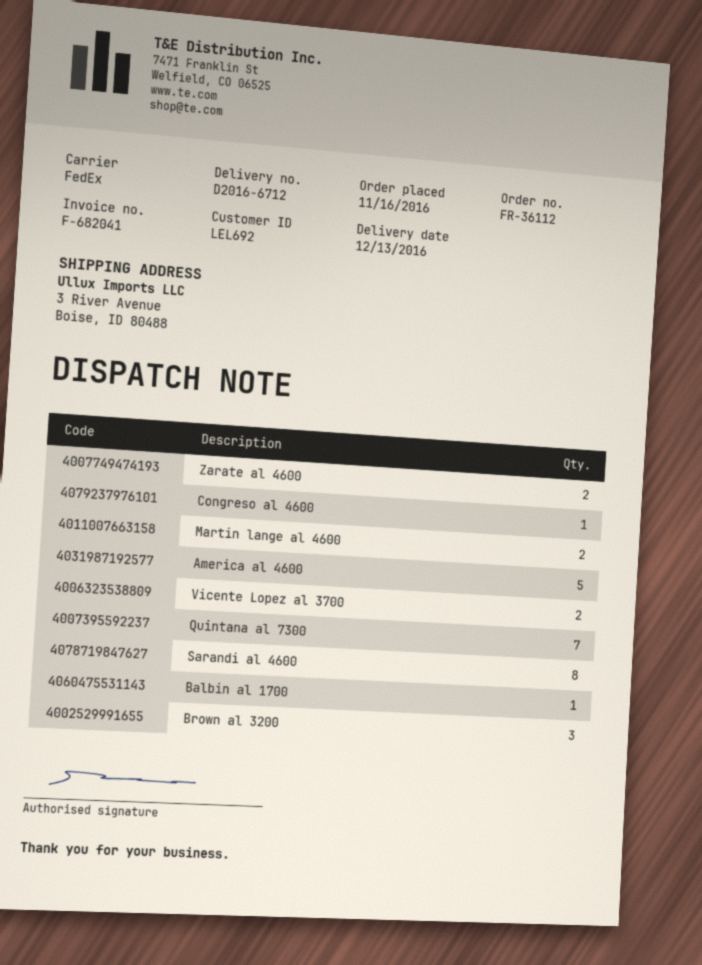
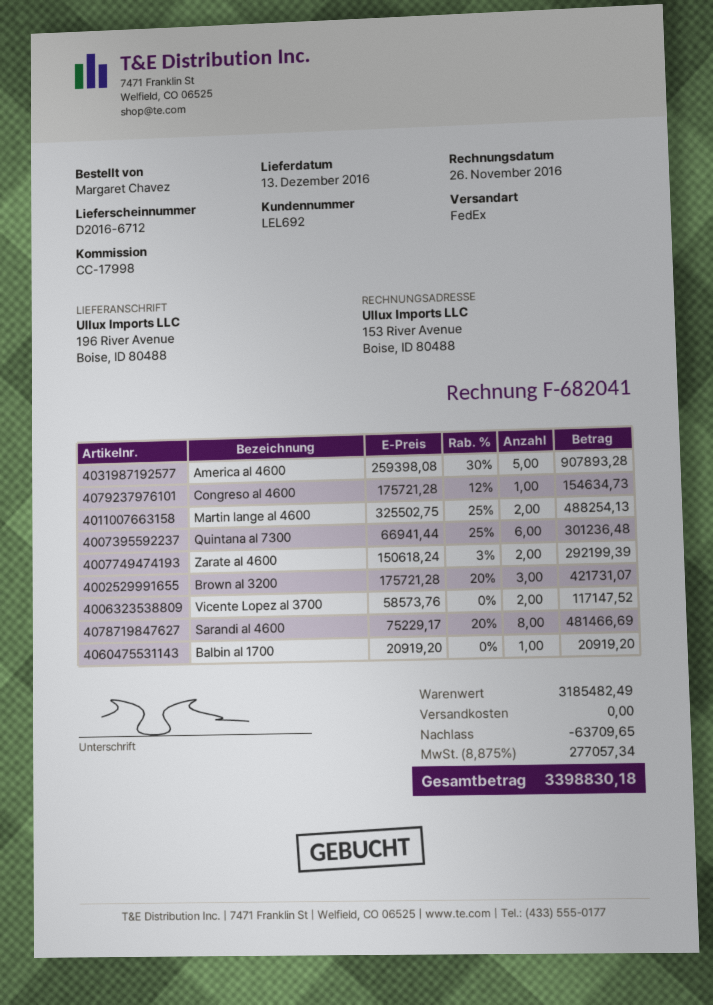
ship to: 3 River Avenue, Boise, ID 80488 -> 196 River Avenue, Boise, ID 80488
Quintana al 7300: 7 -> 6

